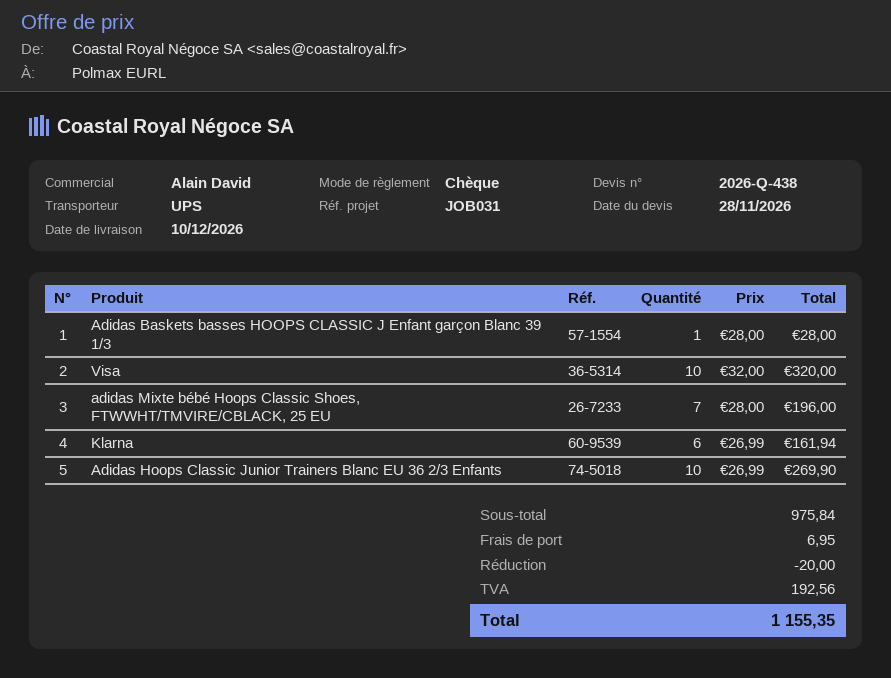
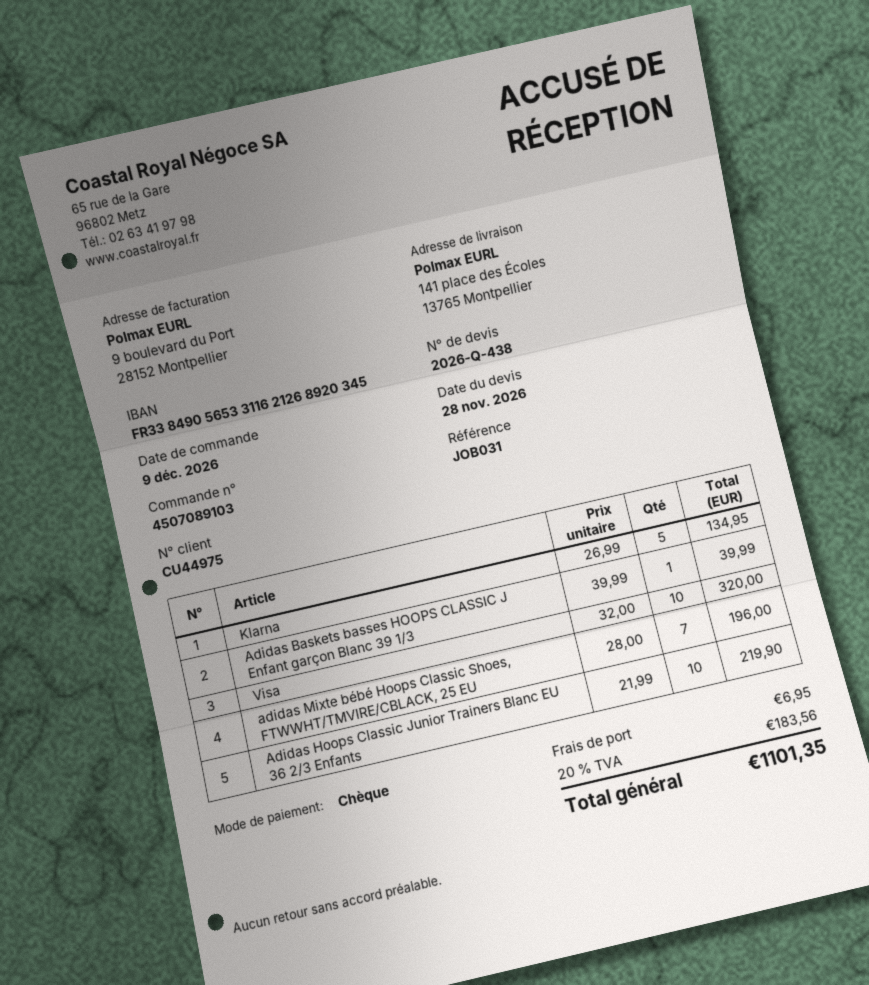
Adidas Baskets basses HOOPS CLASSIC J Enfant garçon Blanc 39 1/3: 1 x 28.00 = 28.00 -> 1 x 39.99 = 39.99
Klarna: 6 x 26.99 = 161.94 -> 5 x 26.99 = 134.95
Adidas Hoops Classic Junior Trainers Blanc EU 36 2/3 Enfants: 10 x 26.99 = 269.90 -> 10 x 21.99 = 219.90
discount: 20.00 -> none
tax: 192.56 -> 183.56
total: 1155.35 -> 1101.35

